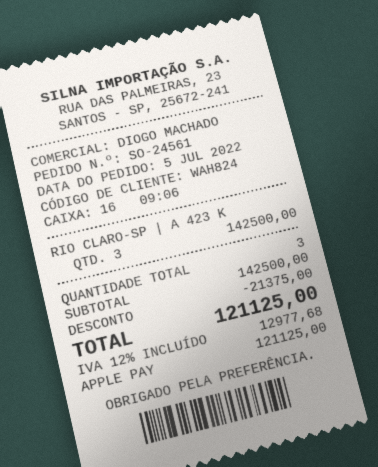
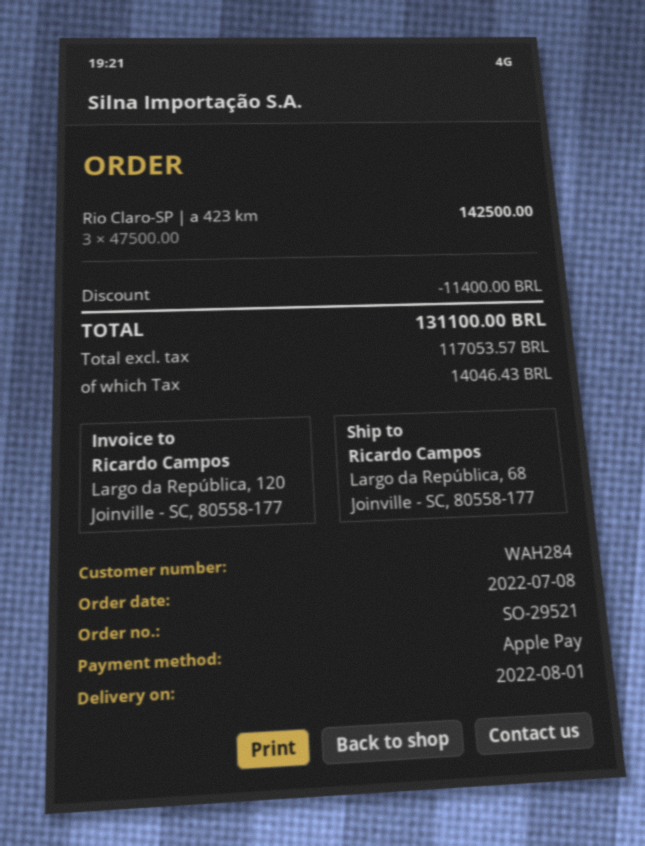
order number: SO-24561 -> SO-29521
order date: 2022-07-05 -> 2022-07-08
customer number: WAH824 -> WAH284
discount: 21375.00 -> 11400.00
tax: 12977.68 -> 14046.43
total: 121125.00 -> 131100.00

